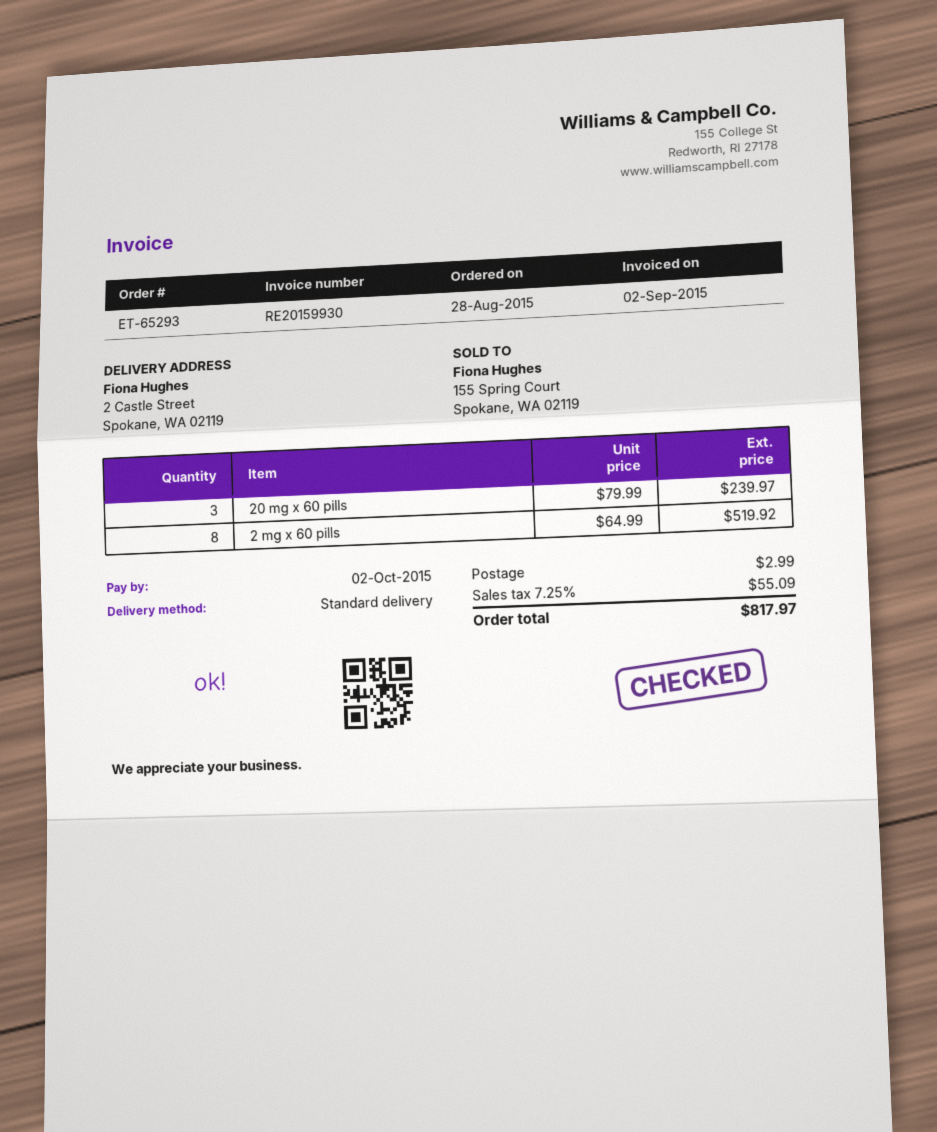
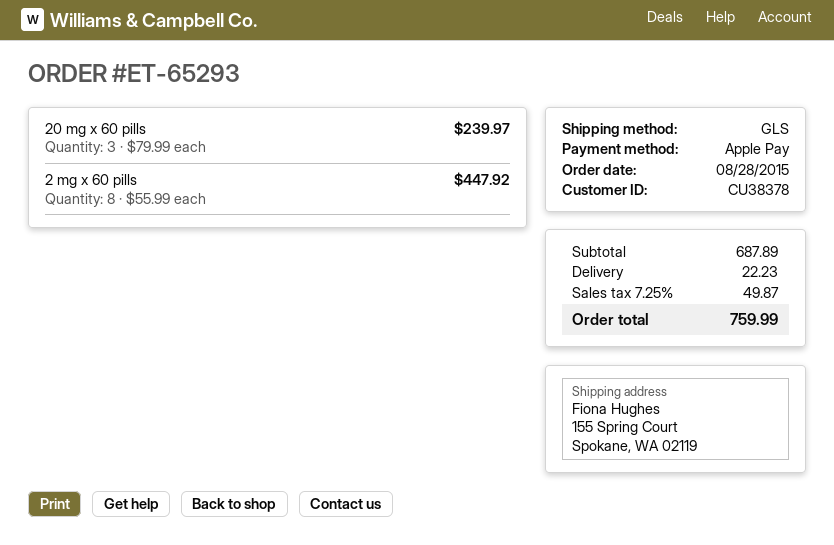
shipping method: standard -> GLS
ship to: 2 Castle Street, Spokane, WA 02119 -> 155 Spring Court, Spokane, WA 02119
2 mg x 60 pills: 8 x 64.99 = 519.92 -> 8 x 55.99 = 447.92
shipping: 2.99 -> 22.23
tax: 7.25% = 55.09 -> 7.25% = 49.87
total: 817.97 -> 759.99

